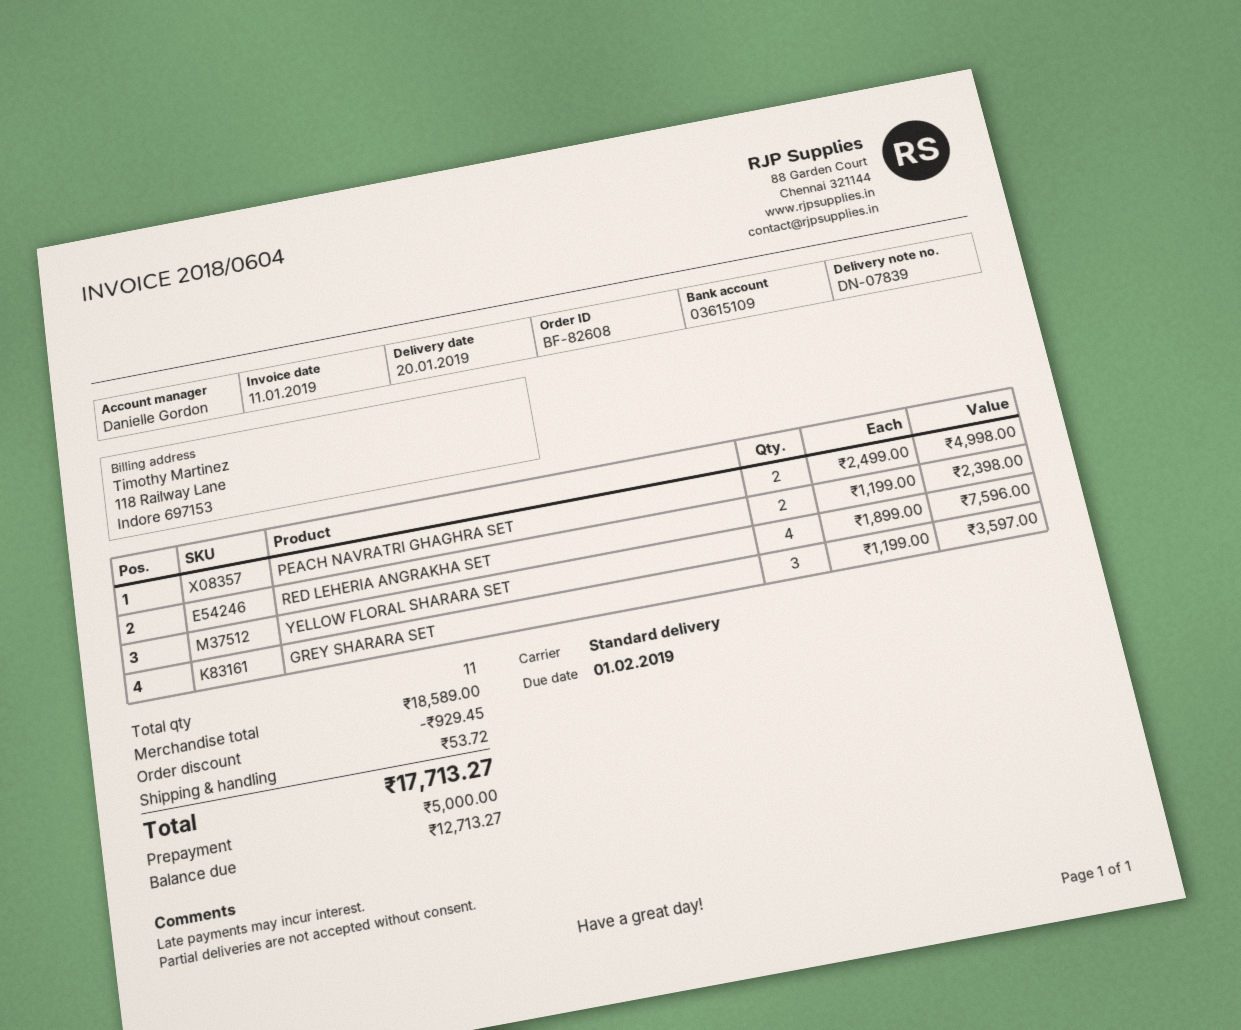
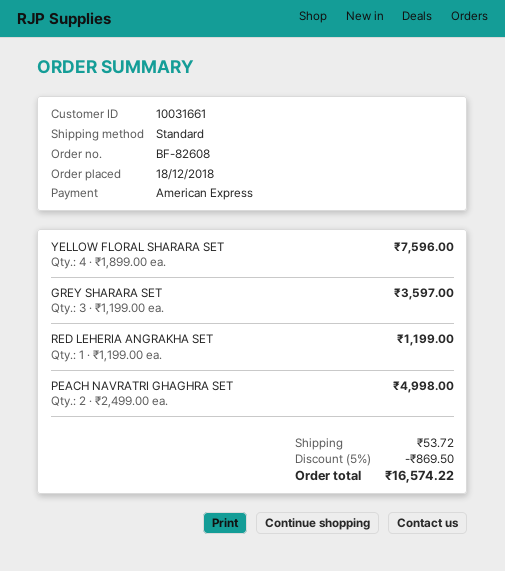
RED LEHERIA ANGRAKHA SET: 2 x 1199.00 = 2398.00 -> 1 x 1199.00 = 1199.00
discount: 929.45 -> 869.50
total: 17713.27 -> 16574.22

